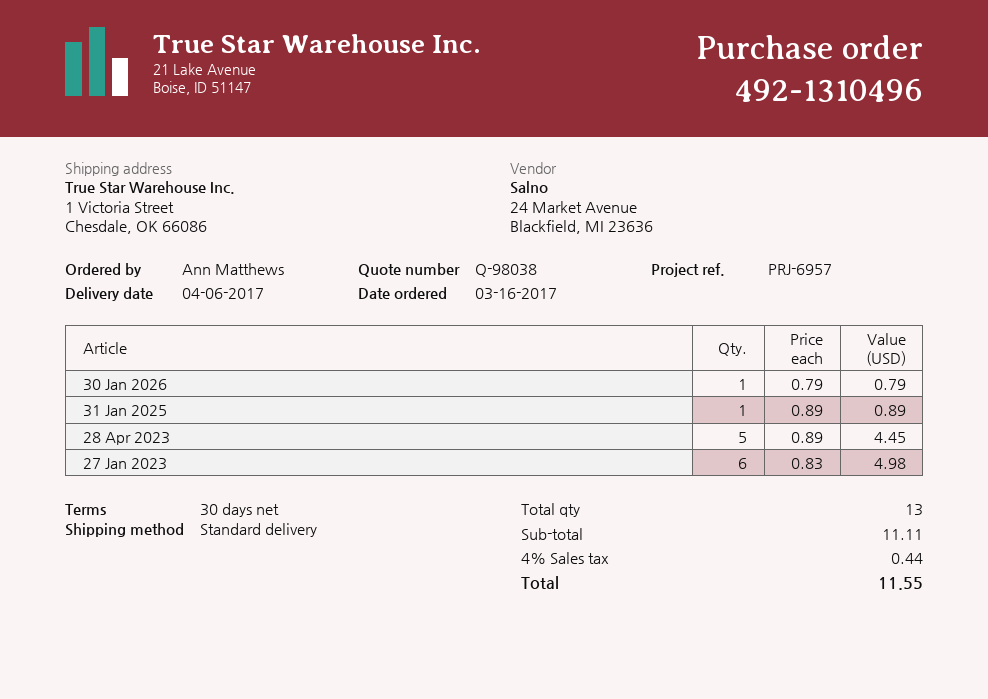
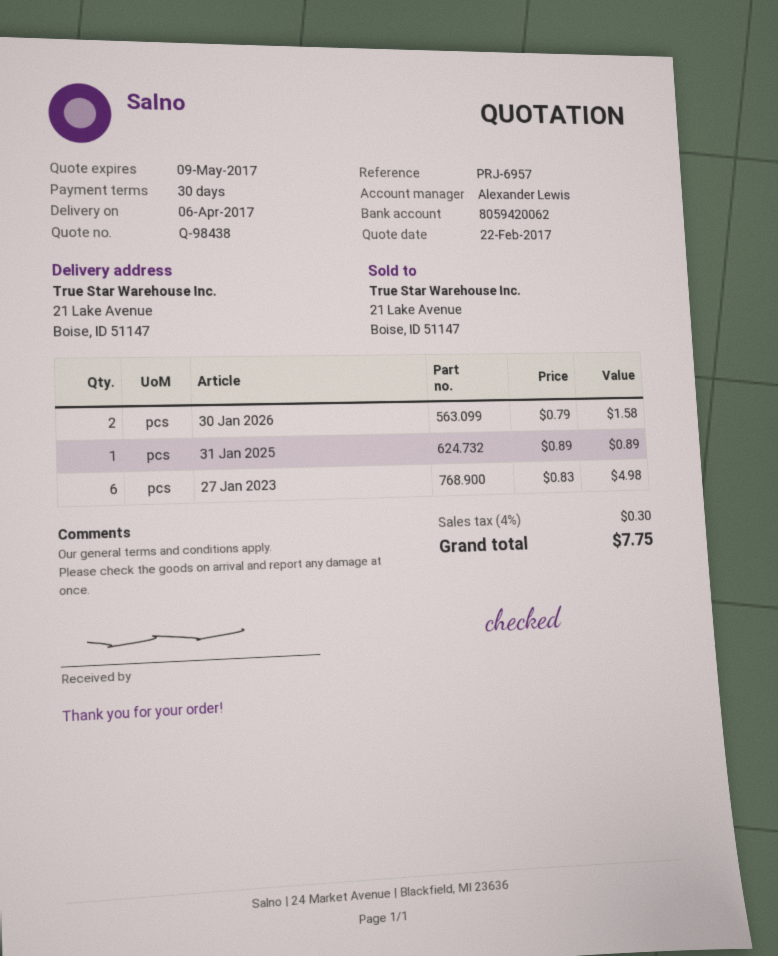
quote number: Q-98038 -> Q-98438
ship to: 1 Victoria Street, Chesdale, OK 66086 -> 21 Lake Avenue, Boise, ID 51147
30 Jan 2026: 1 x 0.79 = 0.79 -> 2 x 0.79 = 1.58
28 Apr 2023: 5 x 0.89 = 4.45 -> none
tax: 4% = 0.44 -> 4% = 0.30
total: 11.55 -> 7.75

